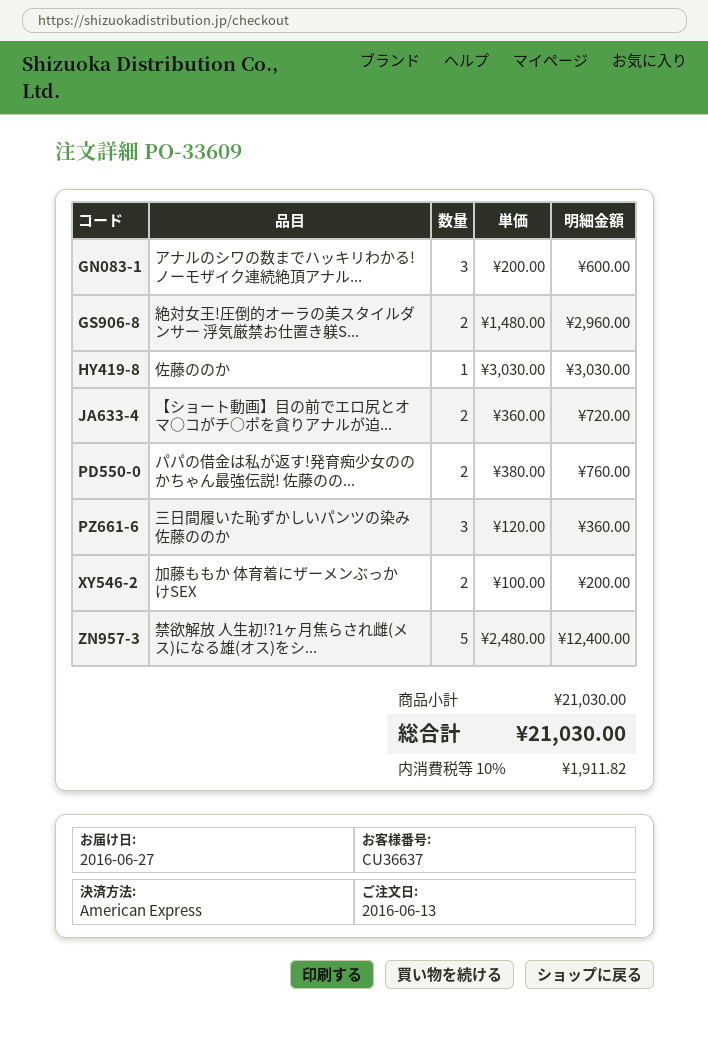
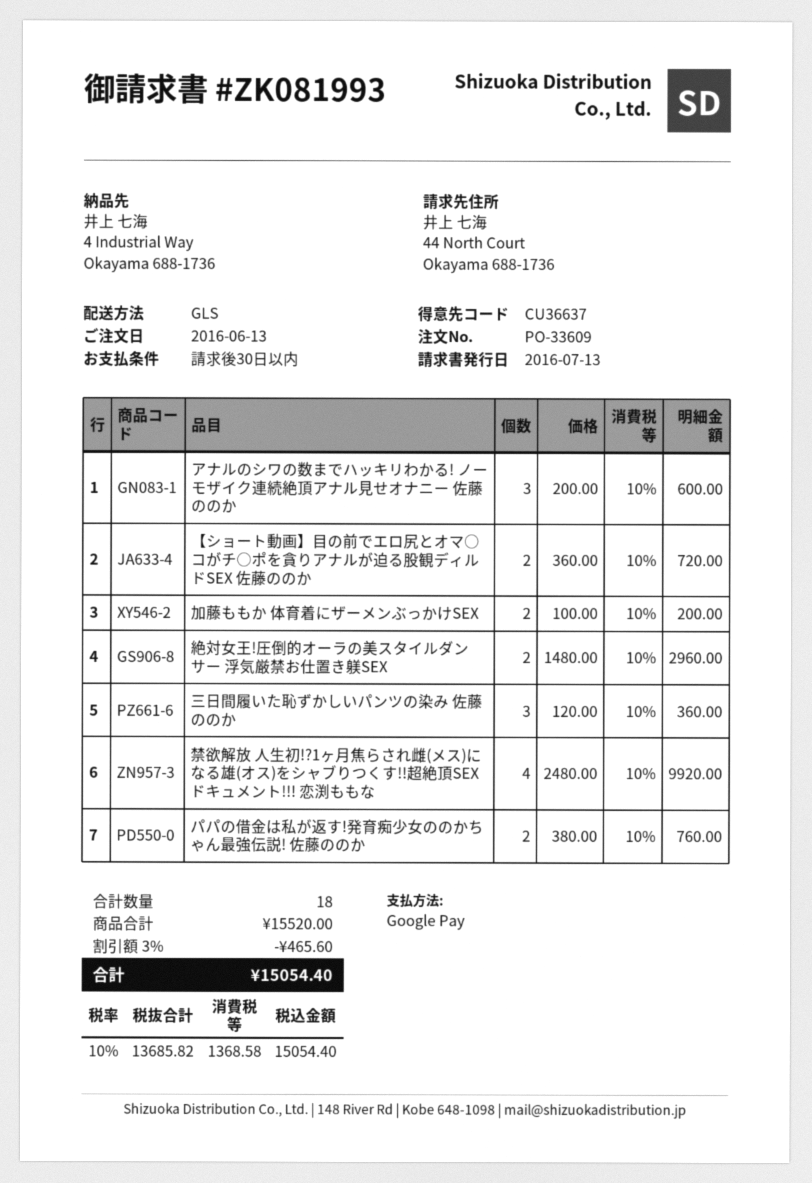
payment method: American Express -> Google Pay
佐藤ののか: 1 x 3030.00 = 3030.00 -> none
禁欲解放 人生初!?1ヶ月焦らされ雌(メス)になる雄(オス)をシ...: 5 x 2480.00 = 12400.00 -> 4 x 2480.00 = 9920.00
subtotal: 21030.00 -> 15520.00
discount: none -> 3% = 465.60
tax: 10% = 1911.82 -> 10% = 1368.58
total: 21030.00 -> 15054.40

